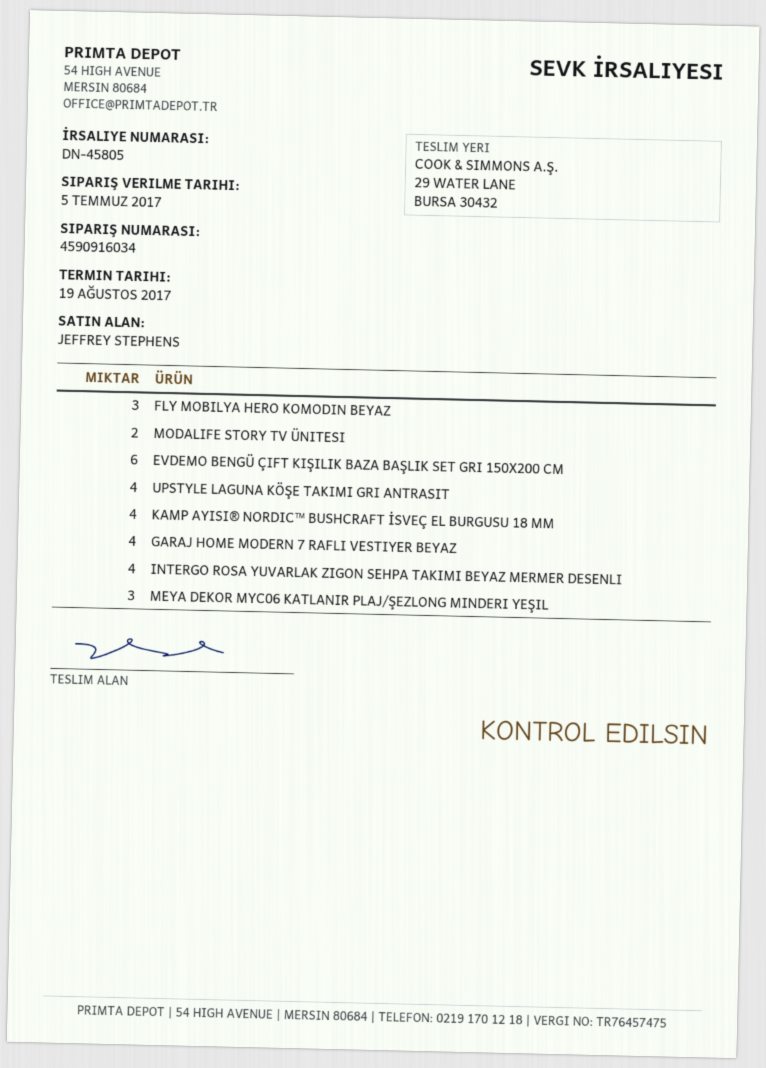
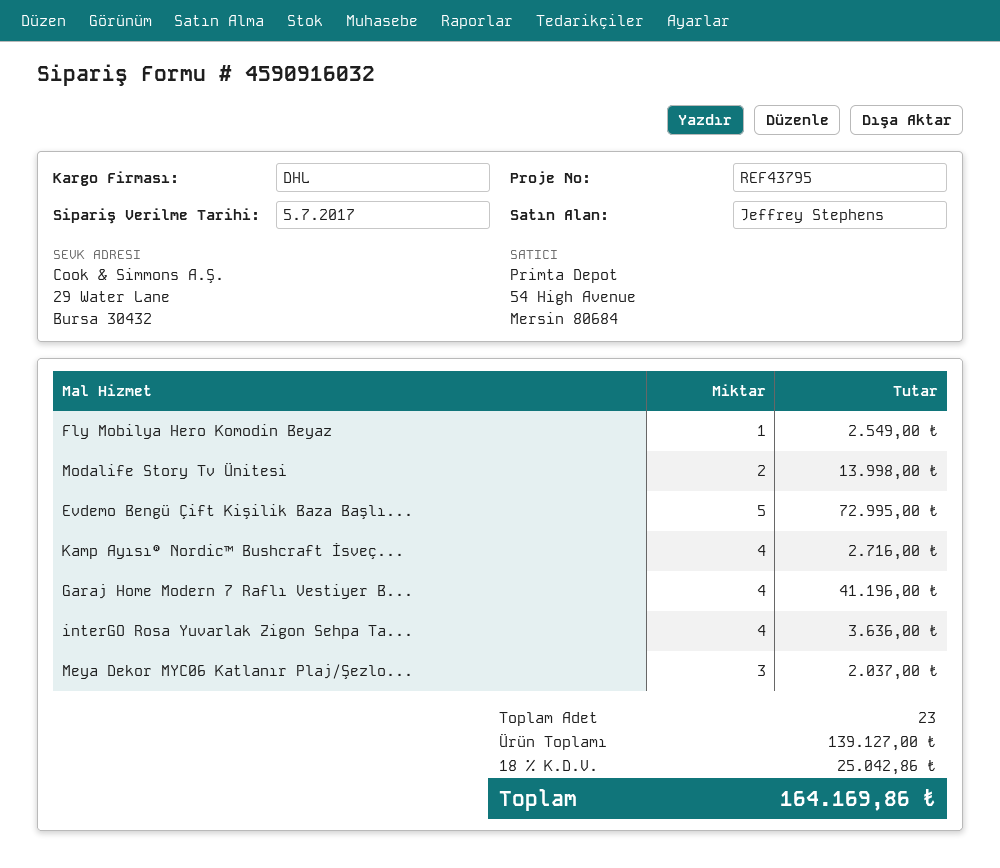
order number: 4590916034 -> 4590916032
FLY MOBILYA HERO KOMODIN BEYAZ: 3 -> 1
EVDEMO BENGÜ ÇIFT KIŞILIK BAZA BAŞLIK SET GRI 150X200 CM: 6 -> 5
UPSTYLE LAGUNA KÖŞE TAKIMI GRI ANTRASIT: 4 -> none

